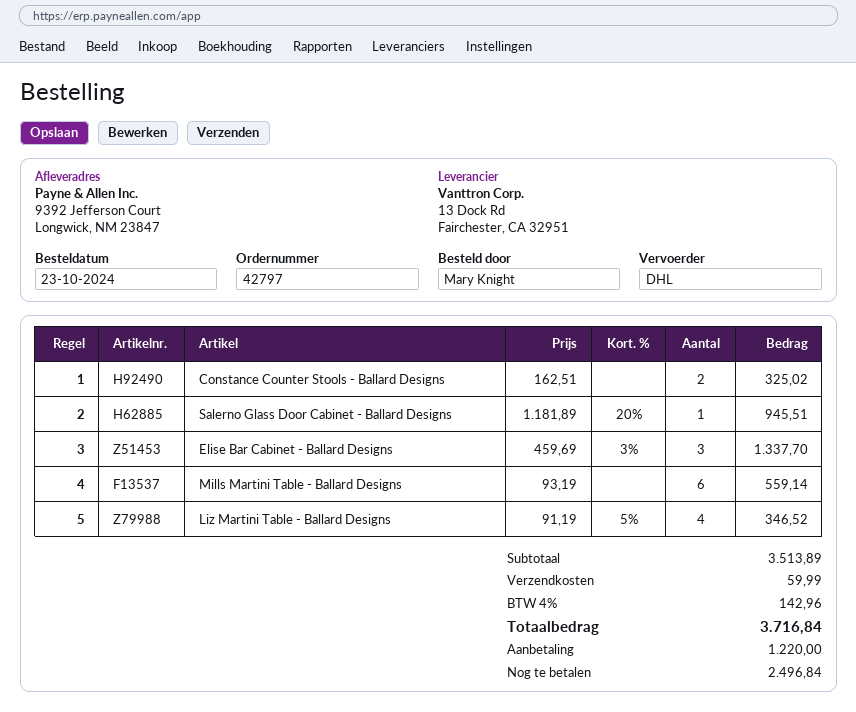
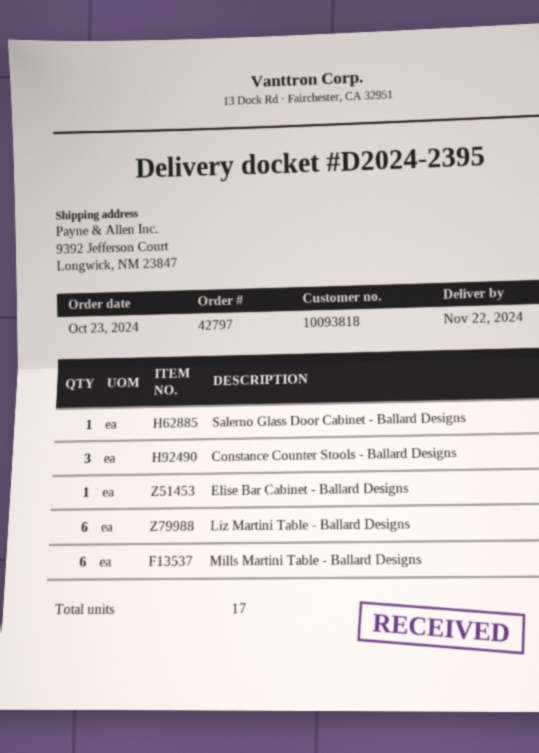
Constance Counter Stools - Ballard Designs: 2 -> 3
Elise Bar Cabinet - Ballard Designs: 3 -> 1
Liz Martini Table - Ballard Designs: 4 -> 6

